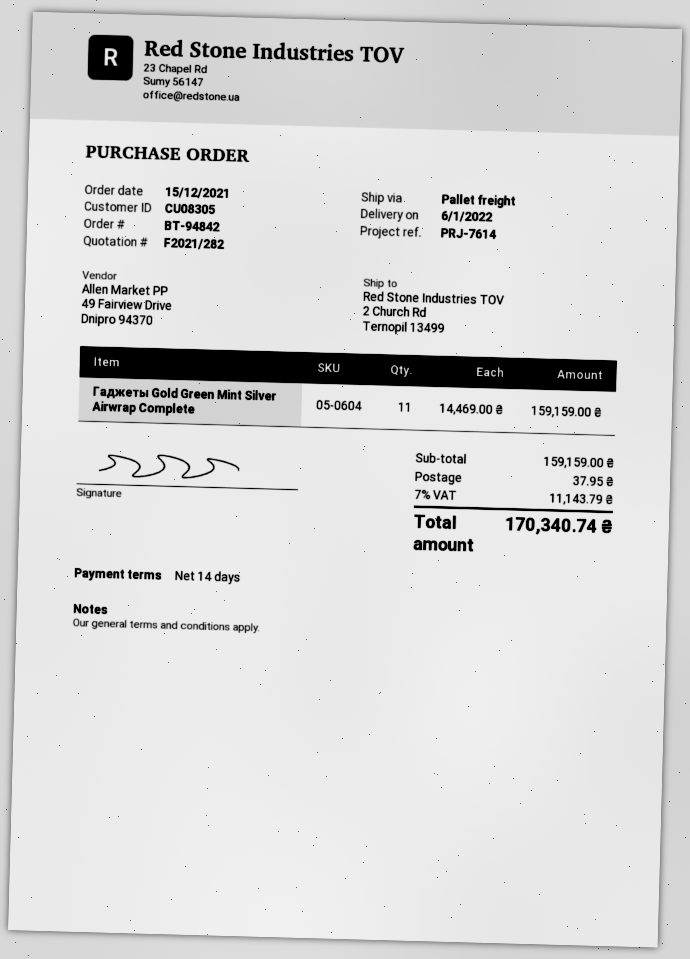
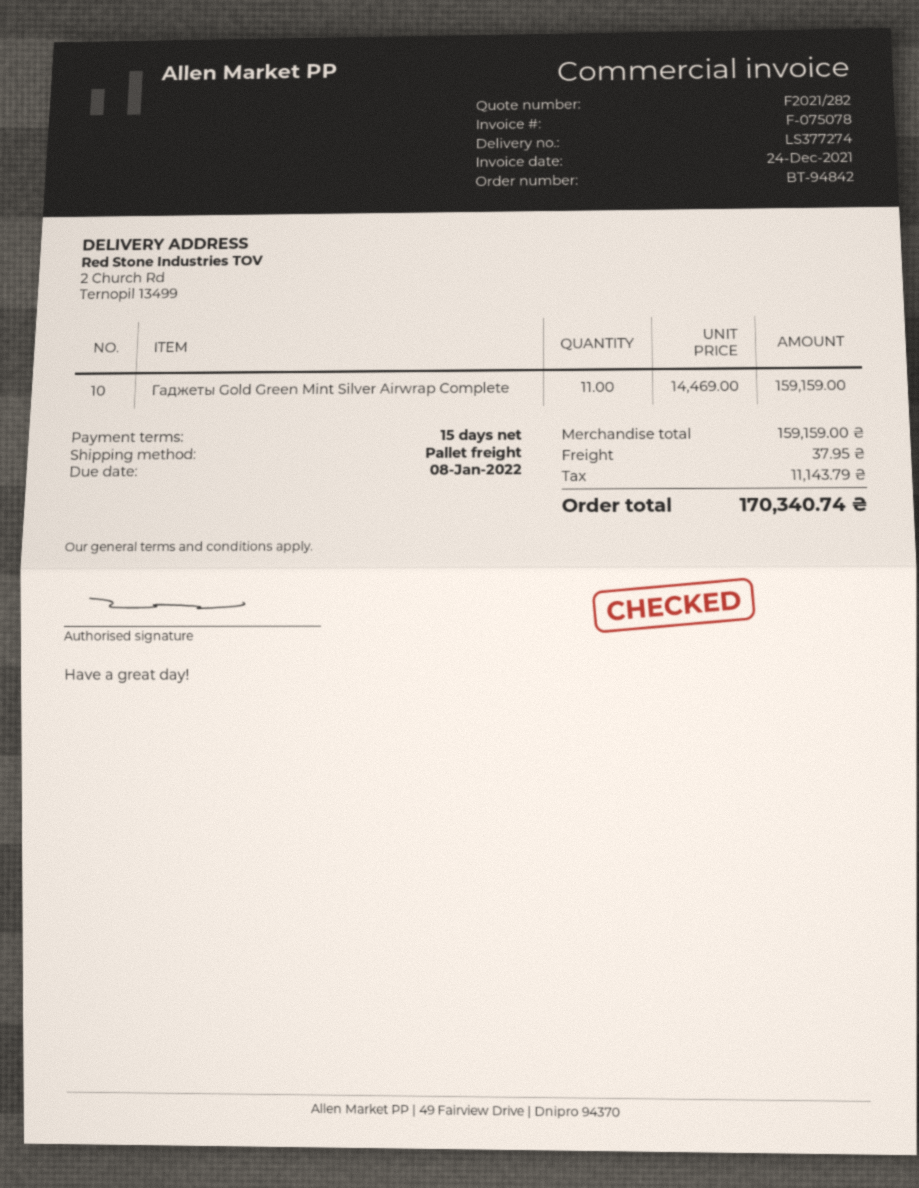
payment terms: 14 days -> 15 days

